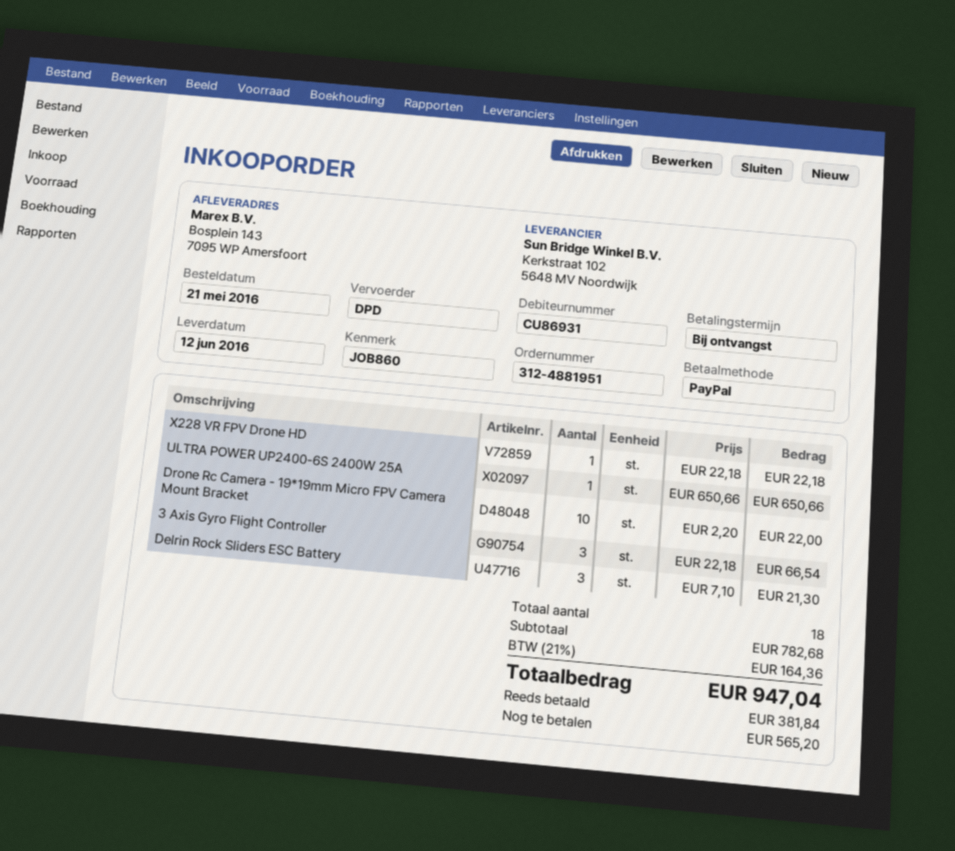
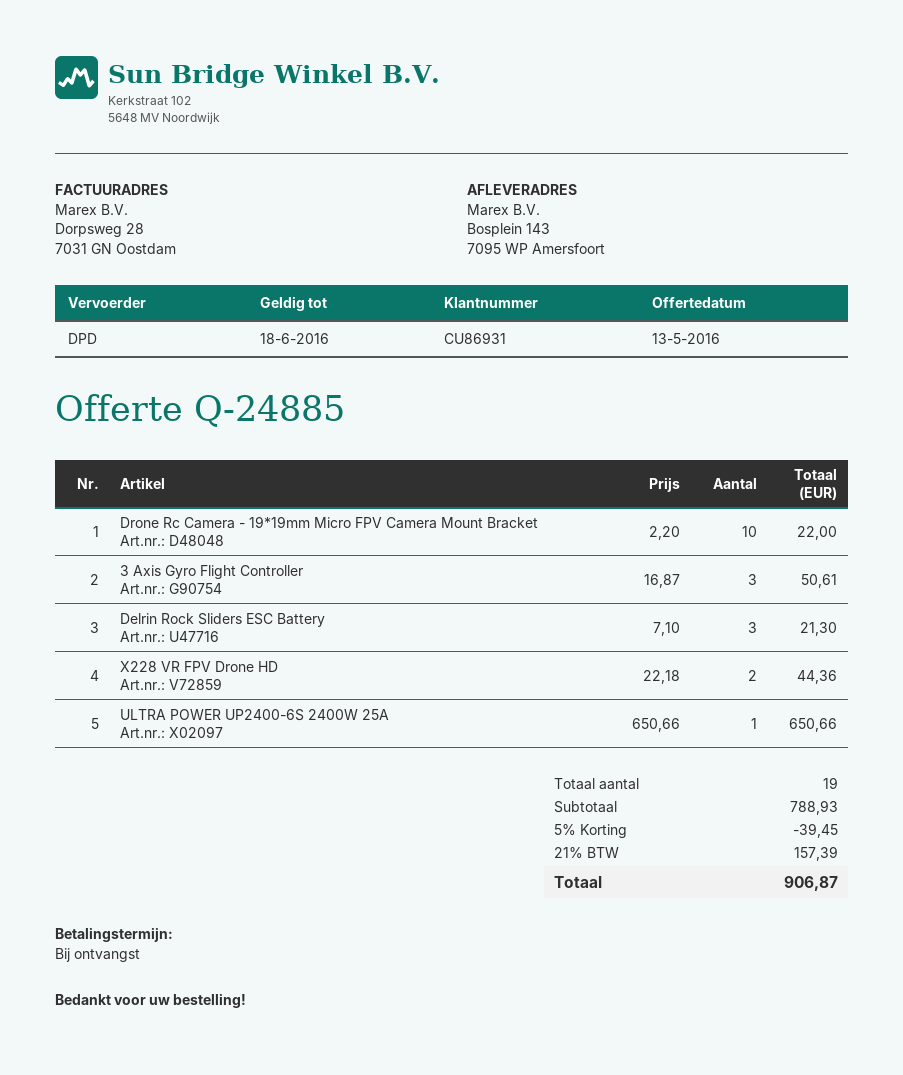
X228 VR FPV Drone HD: 1 x 22.18 = 22.18 -> 2 x 22.18 = 44.36
3 Axis Gyro Flight Controller: 3 x 22.18 = 66.54 -> 3 x 16.87 = 50.61
total quantity: 18 -> 19
subtotal: 782.68 -> 788.93
discount: none -> 5% = 39.45
tax: 21% = 164.36 -> 21% = 157.39
total: 947.04 -> 906.87

